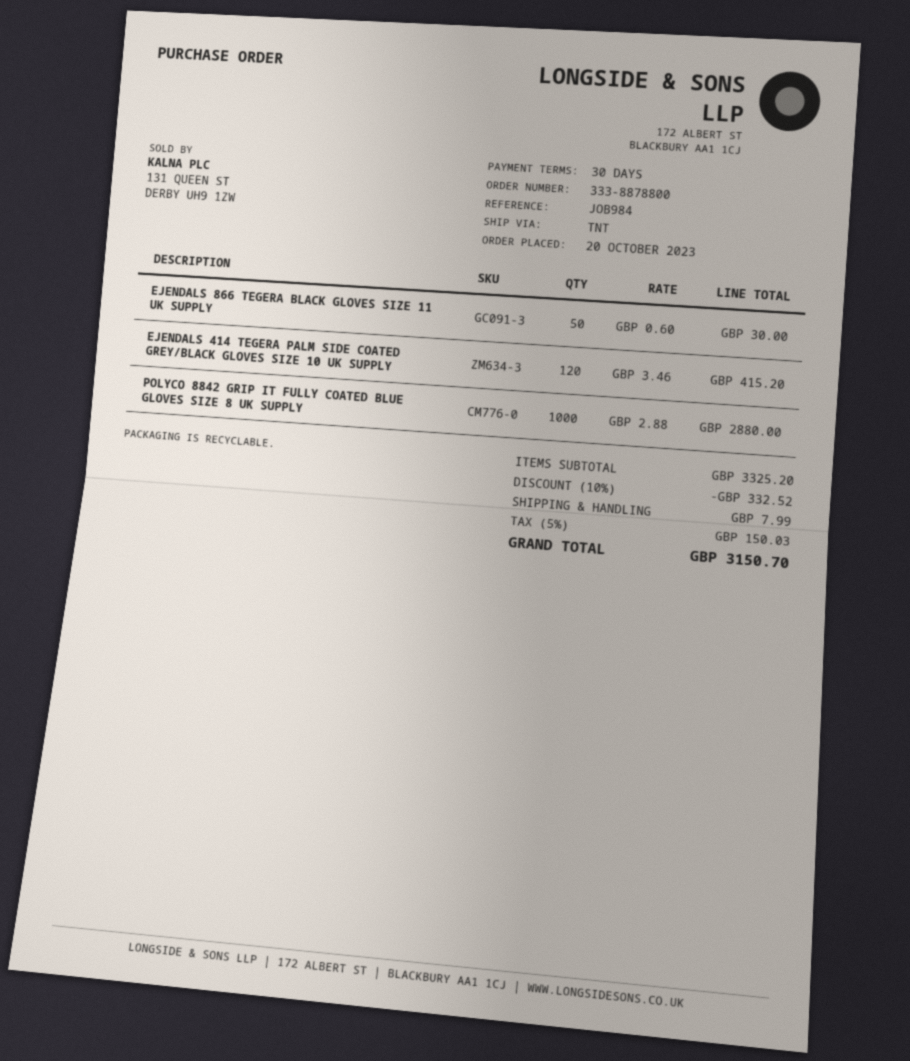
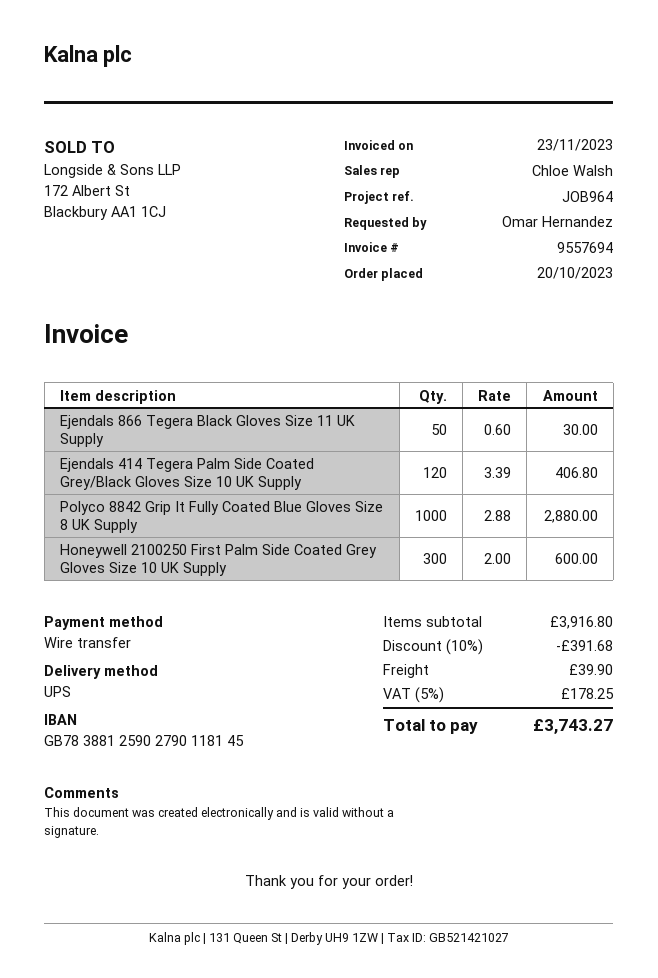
reference: JOB984 -> JOB964
shipping method: TNT -> UPS
EJENDALS 414 TEGERA PALM SIDE COATED GREY/BLACK GLOVES SIZE 10 UK SUPPLY: 120 x 3.46 = 415.20 -> 120 x 3.39 = 406.80
Honeywell 2100250 First Palm Side Coated Grey Gloves Size 10 UK Supply: none -> 300 x 2.00 = 600.00
subtotal: 3325.20 -> 3916.80
discount: 10% = 332.52 -> 10% = 391.68
shipping: 7.99 -> 39.90
tax: 5% = 150.03 -> 5% = 178.25
total: 3150.70 -> 3743.27

